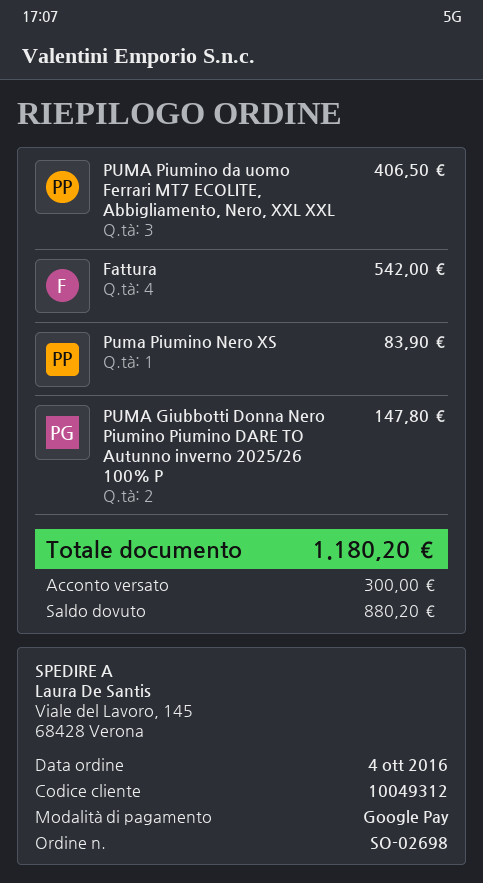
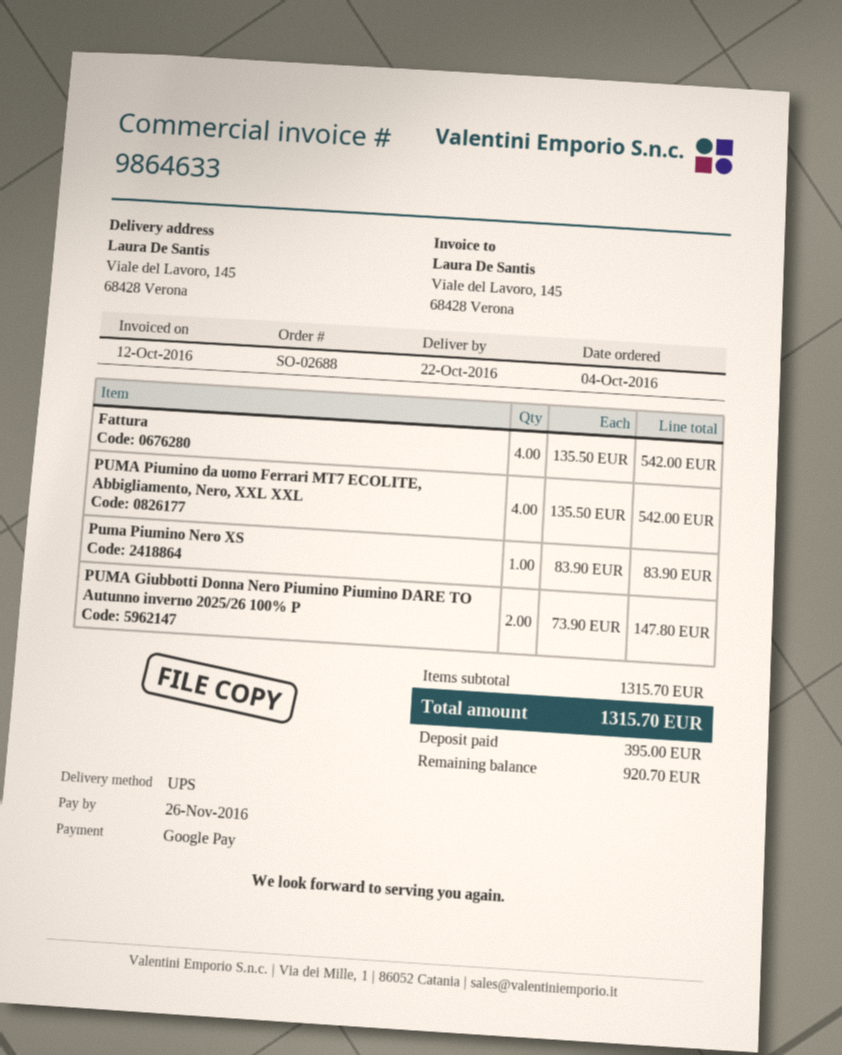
order number: SO-02698 -> SO-02688
PUMA Piumino da uomo Ferrari MT7 ECOLITE, Abbigliamento, Nero, XXL XXL: 3 for 406.50 -> 4 for 542.00
total: 1180.20 -> 1315.70
deposit: 300.00 -> 395.00
balance: 880.20 -> 920.70

